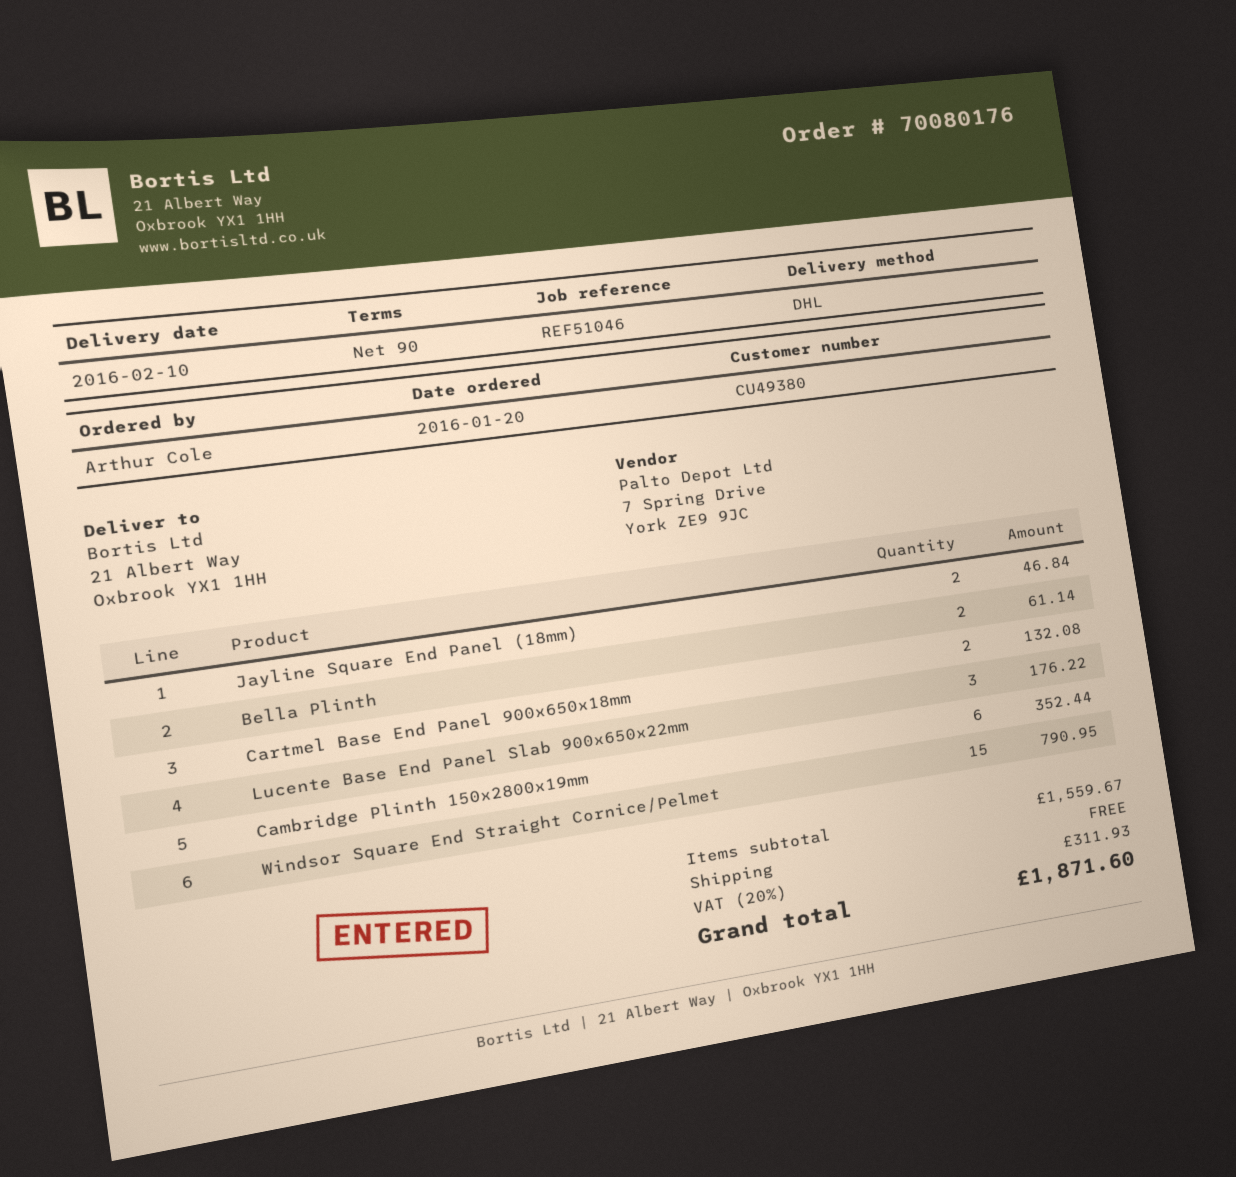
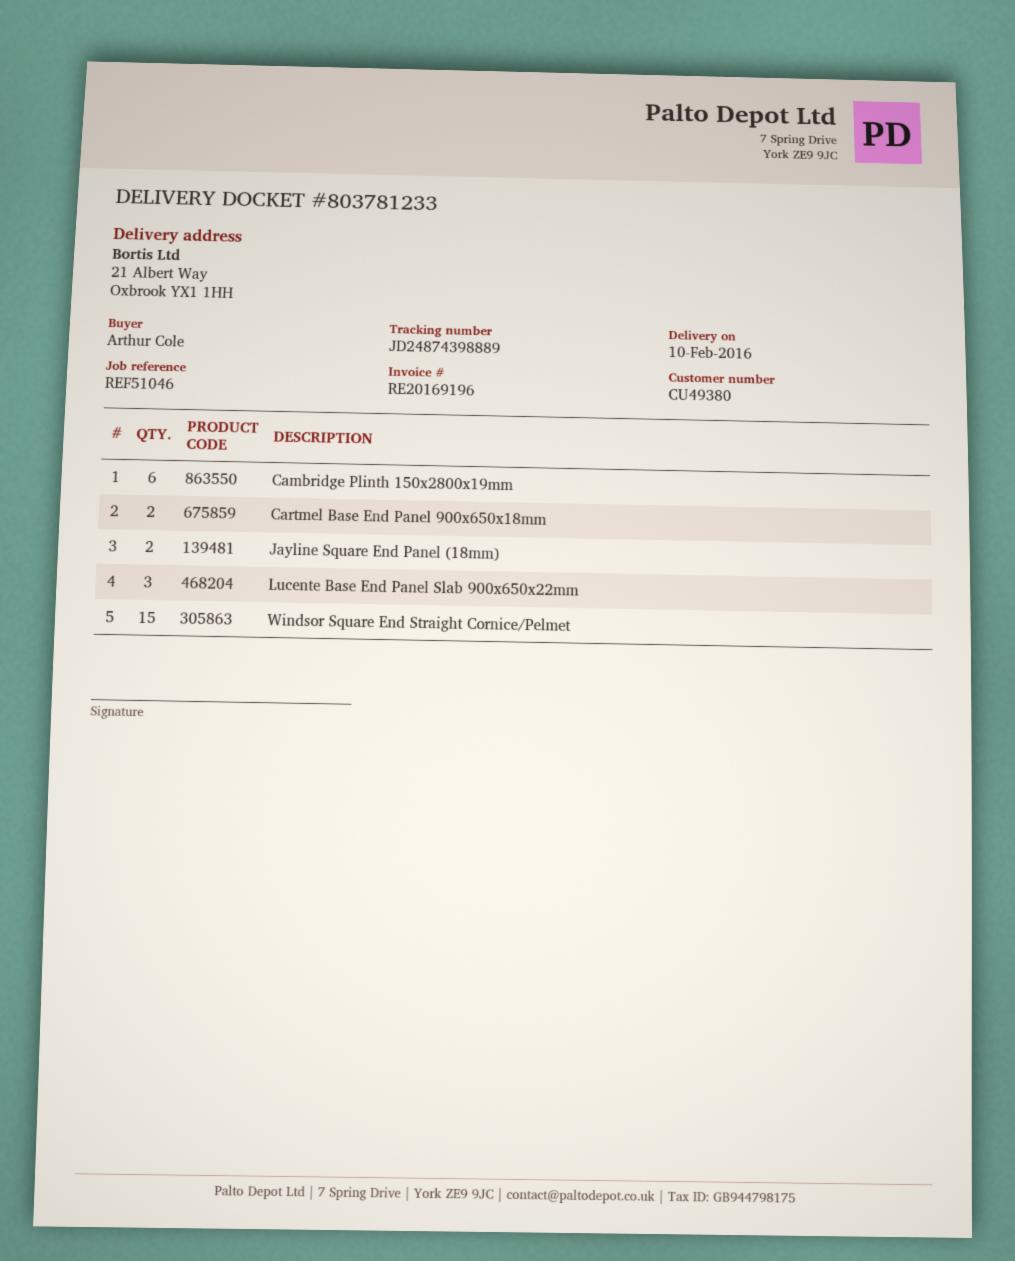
Bella Plinth: 2 -> none

